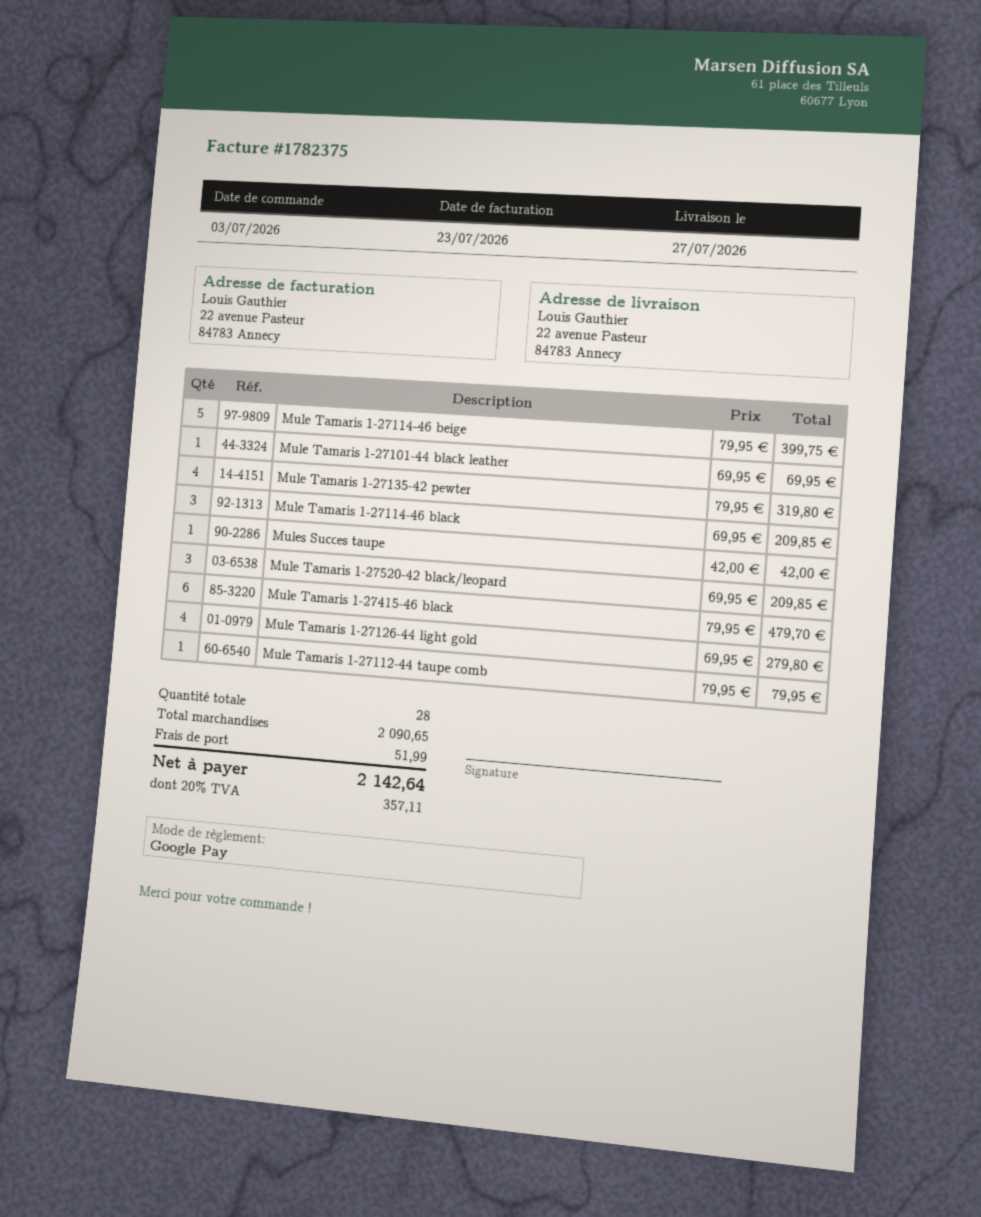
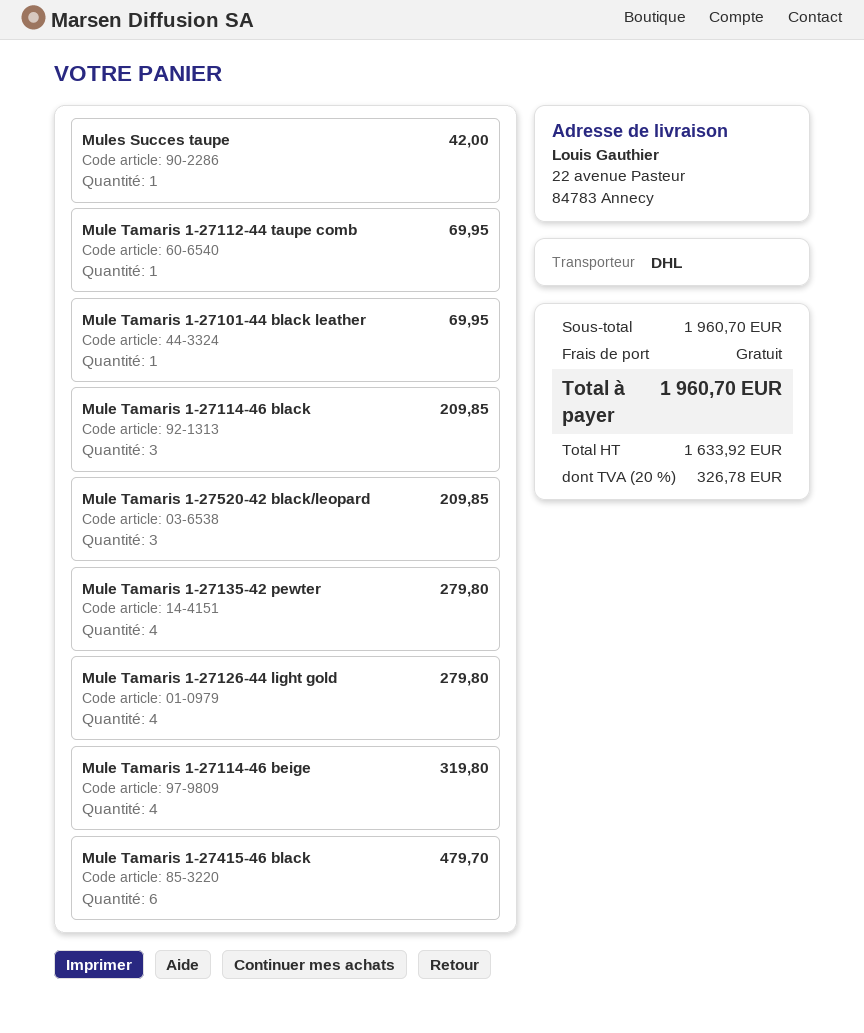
Mule Tamaris 1-27114-46 beige: 5 for 399.75 -> 4 for 319.80
Mule Tamaris 1-27135-42 pewter: 4 for 319.80 -> 4 for 279.80
Mule Tamaris 1-27112-44 taupe comb: 1 for 79.95 -> 1 for 69.95
subtotal: 2090.65 -> 1960.70
shipping: 51.99 -> 0.00
tax: 20% = 357.11 -> 20% = 326.78
total: 2142.64 -> 1960.70

